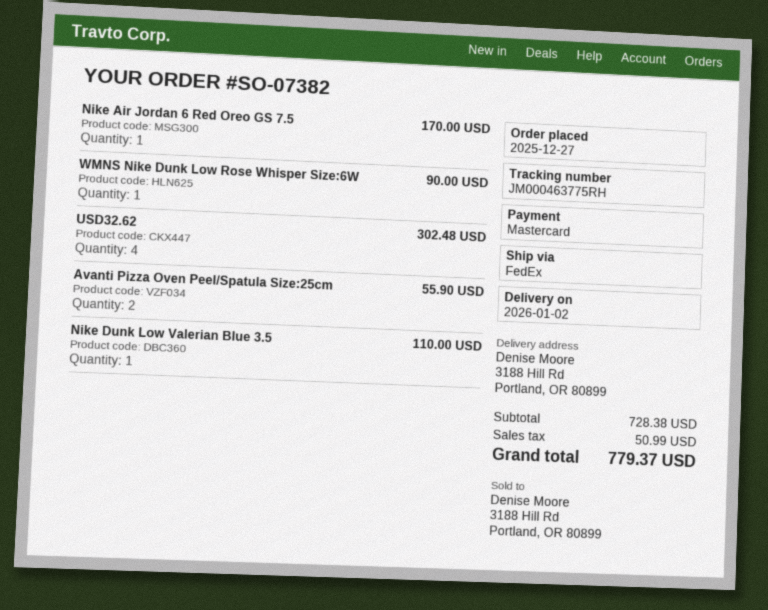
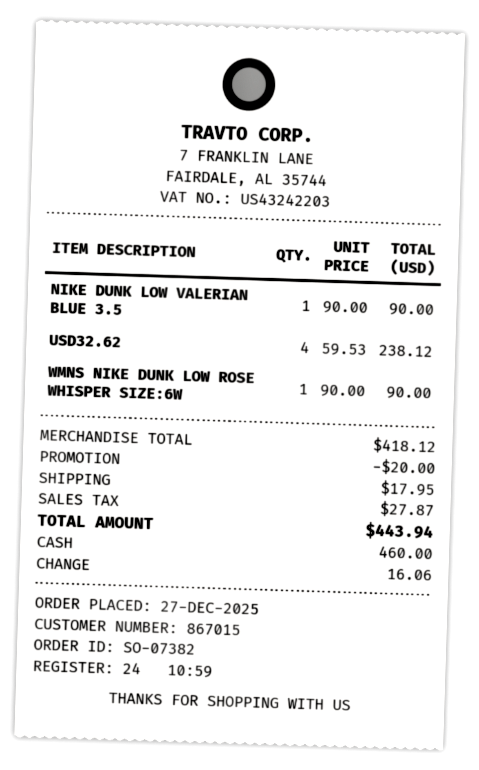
payment method: Mastercard -> cash
Nike Air Jordan 6 Red Oreo GS 7.5: 1 for 170.00 -> none
USD32.62: 4 for 302.48 -> 4 for 238.12
Avanti Pizza Oven Peel/Spatula Size:25cm: 2 for 55.90 -> none
Nike Dunk Low Valerian Blue 3.5: 1 for 110.00 -> 1 for 90.00
subtotal: 728.38 -> 418.12
discount: none -> 20.00
shipping: none -> 17.95
tax: 50.99 -> 27.87
total: 779.37 -> 443.94

